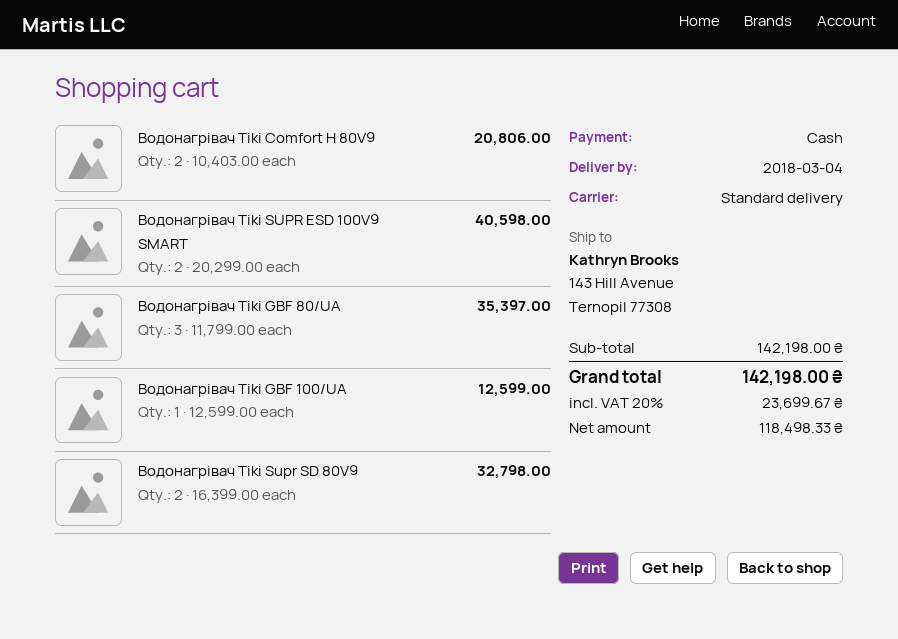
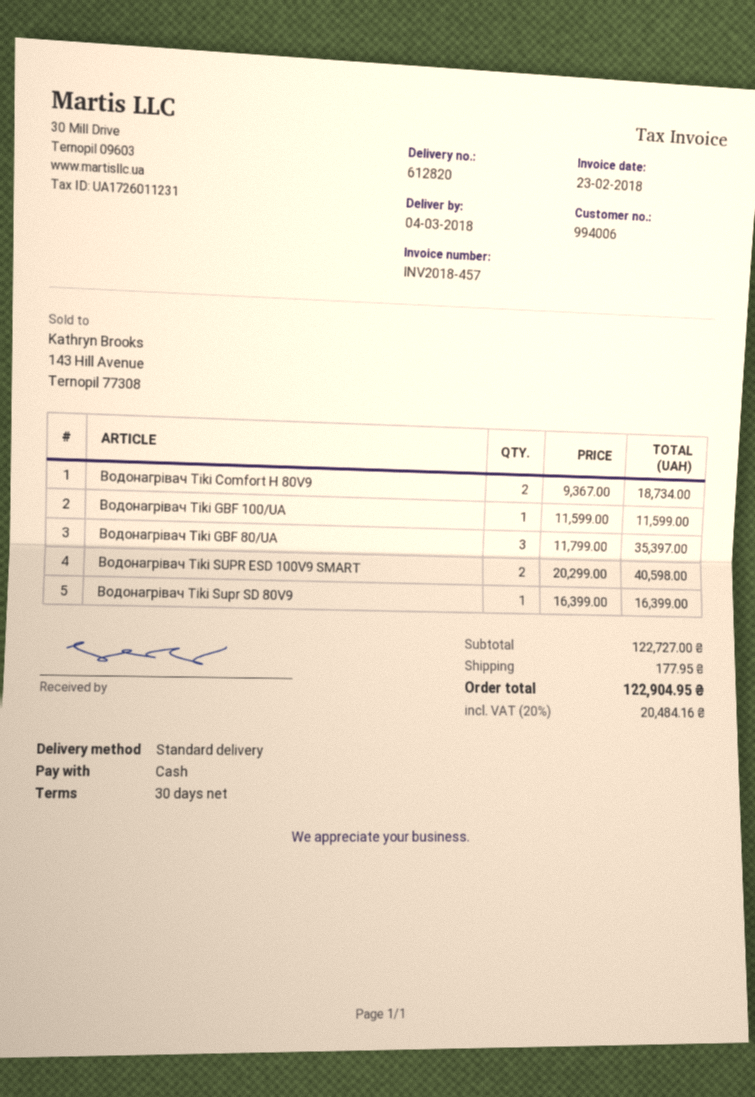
Водонагрівач Tiki Comfort H 80V9: 2 x 10403.00 = 20806.00 -> 2 x 9367.00 = 18734.00
Водонагрівач Tiki GBF 100/UA: 1 x 12599.00 = 12599.00 -> 1 x 11599.00 = 11599.00
Водонагрівач Tiki Supr SD 80V9: 2 x 16399.00 = 32798.00 -> 1 x 16399.00 = 16399.00
subtotal: 142198.00 -> 122727.00
shipping: none -> 177.95
tax: 20% = 23699.67 -> 20% = 20484.16
total: 142198.00 -> 122904.95

